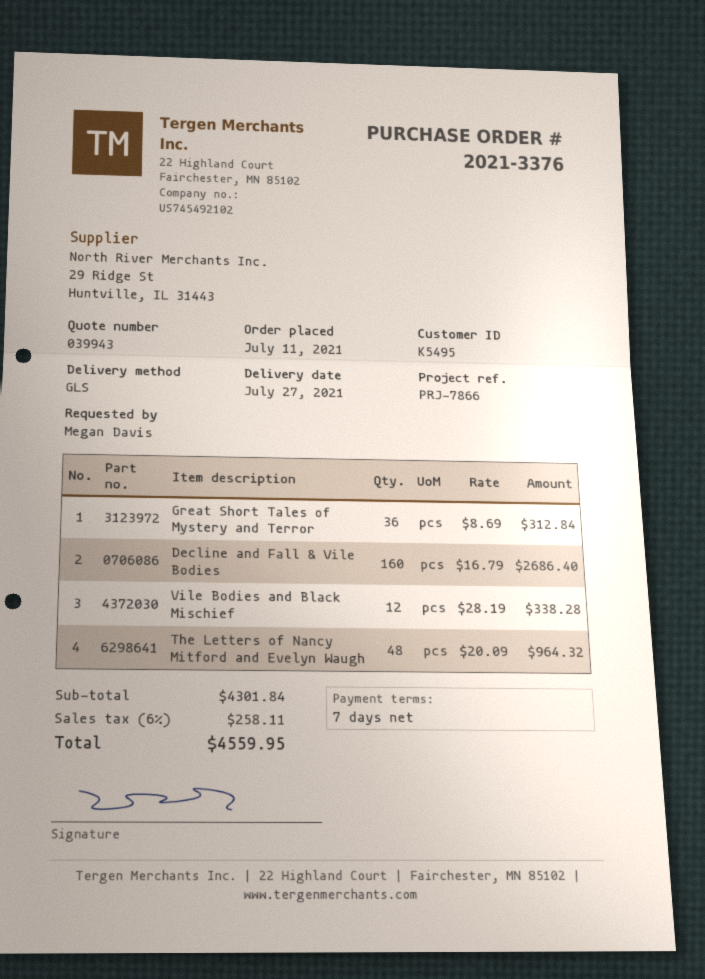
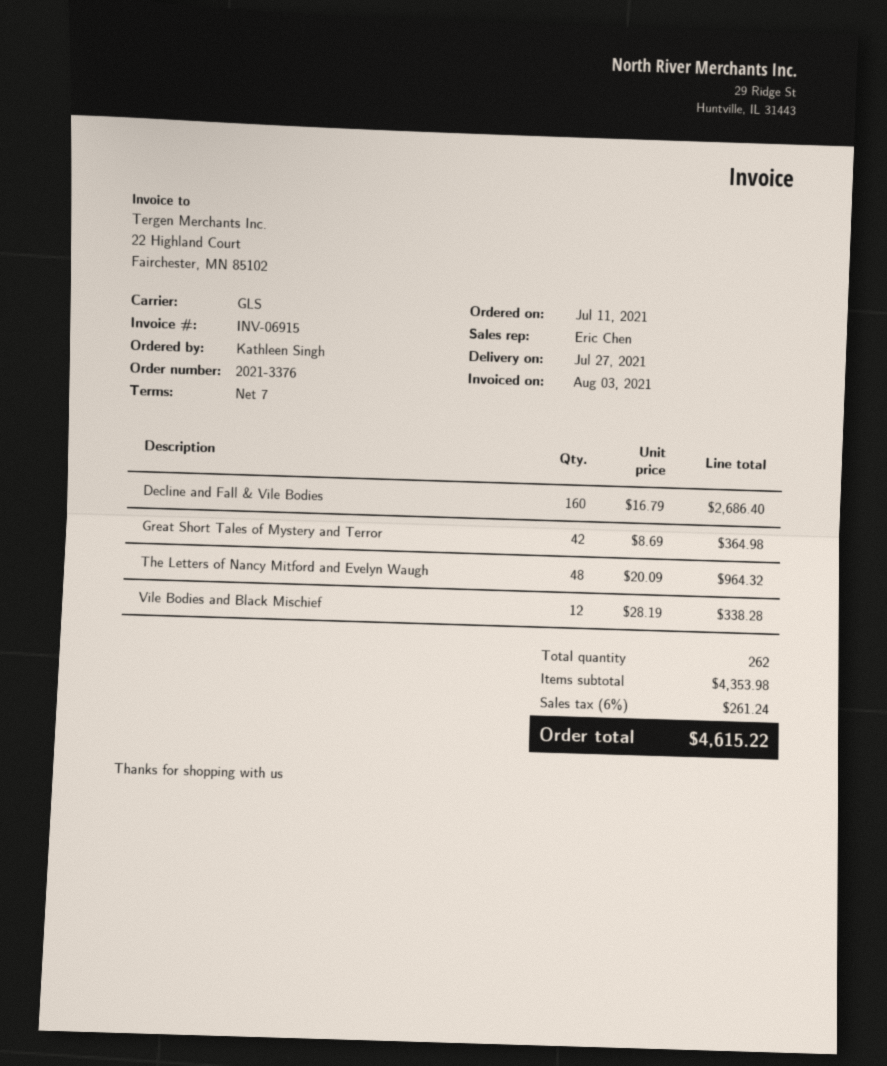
ordered by: Megan Davis -> Kathleen Singh
Great Short Tales of Mystery and Terror: 36 x 8.69 = 312.84 -> 42 x 8.69 = 364.98
subtotal: 4301.84 -> 4353.98
tax: 6% = 258.11 -> 6% = 261.24
total: 4559.95 -> 4615.22

